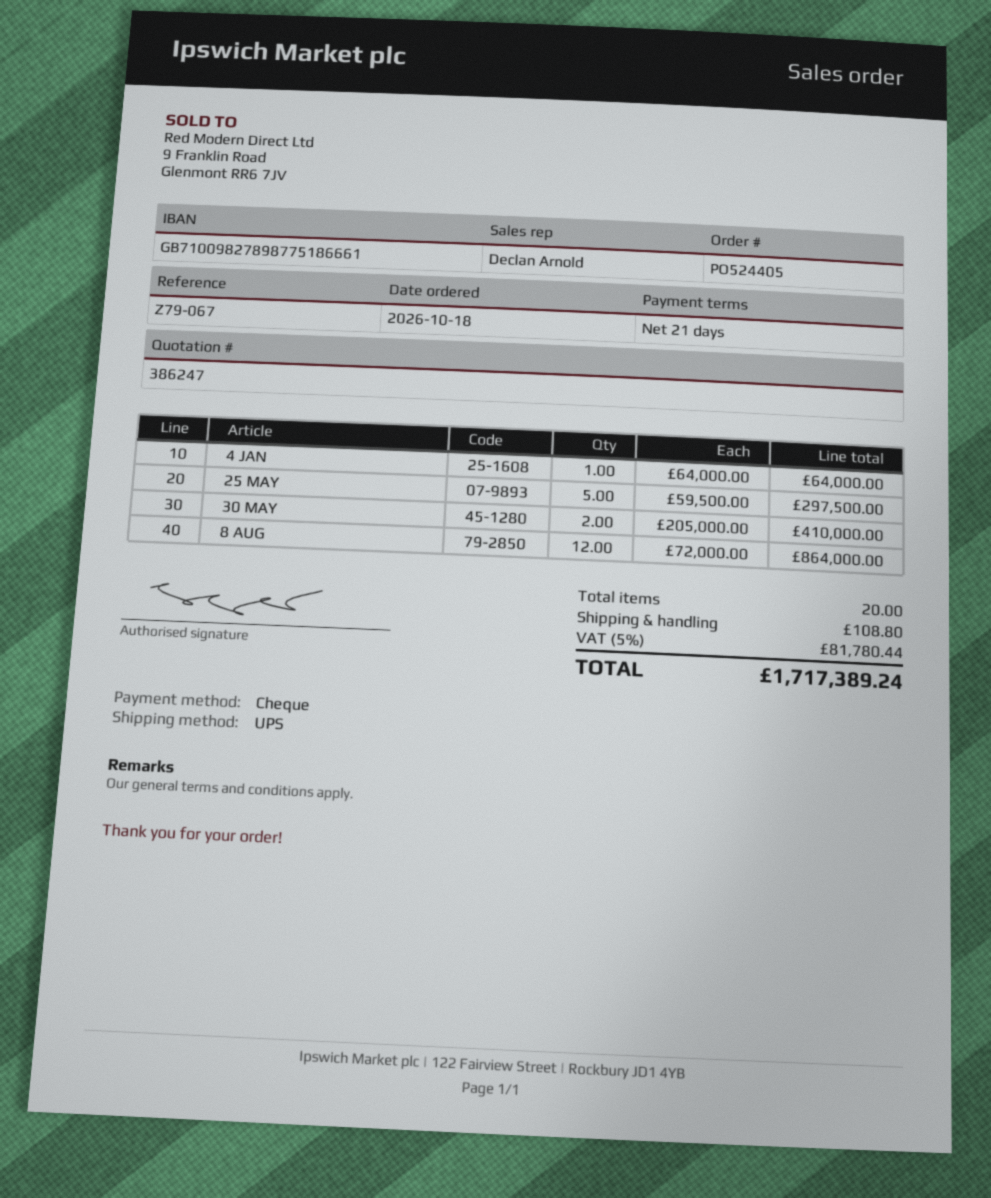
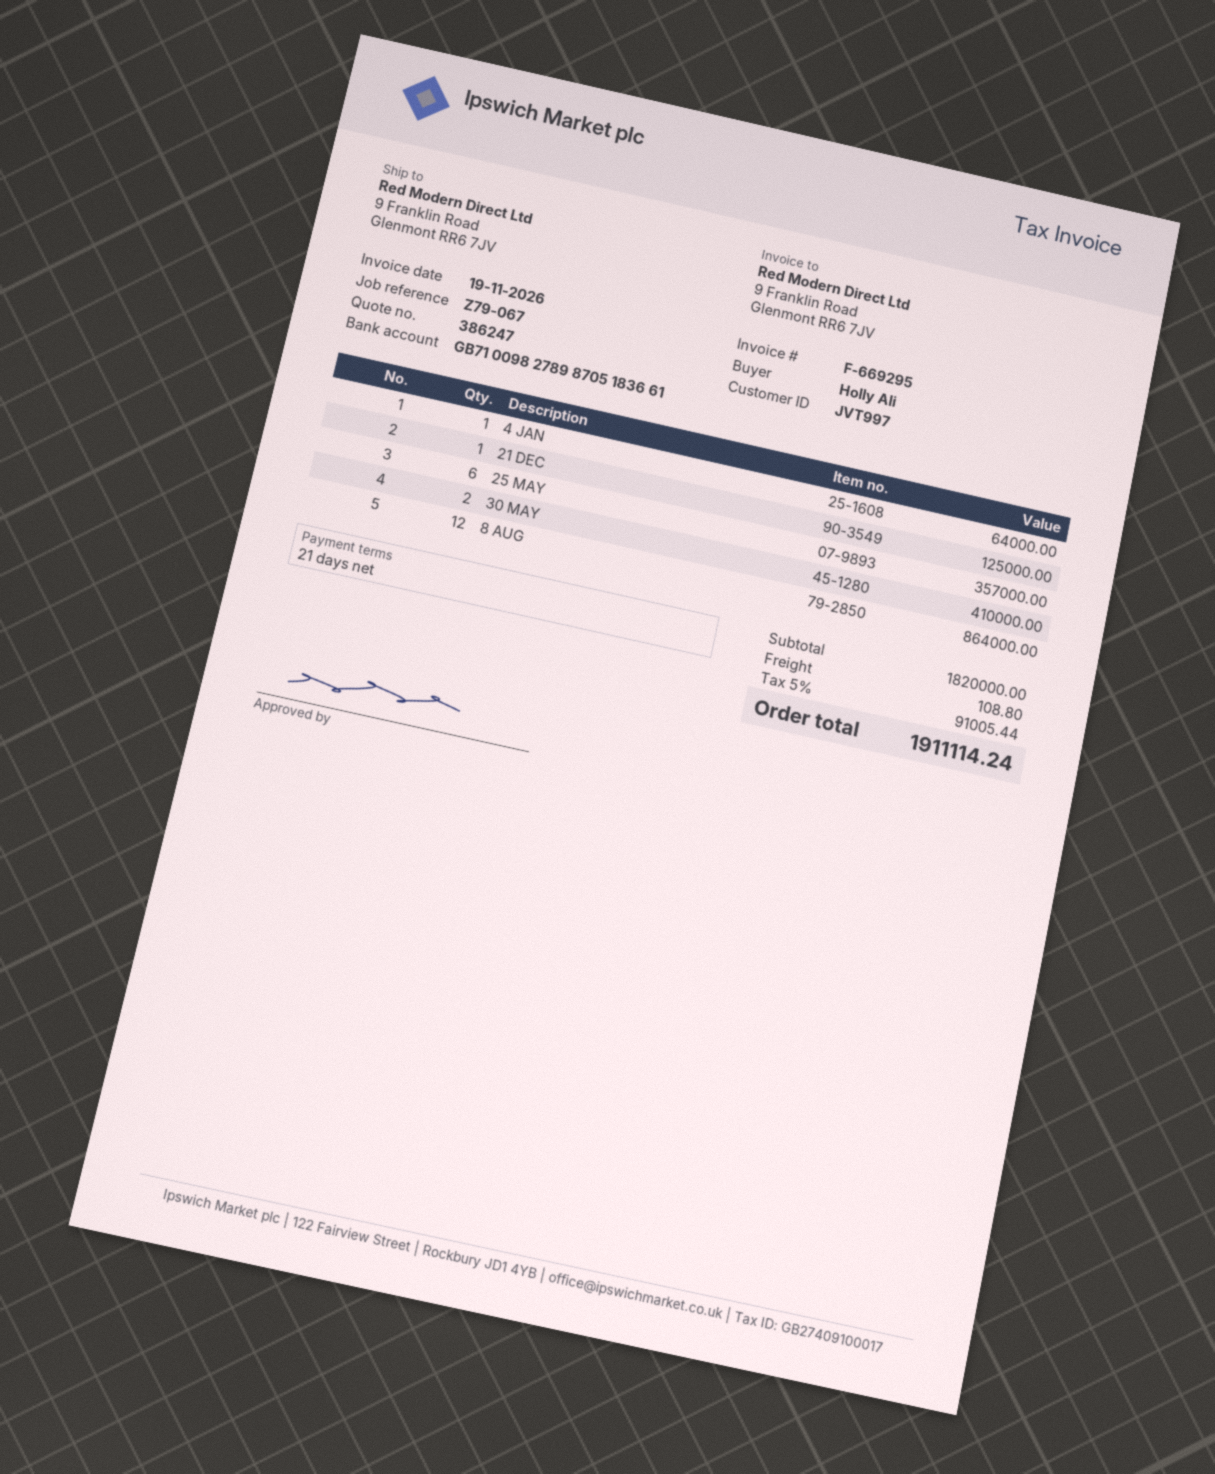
bank account: GB71009827898775186661 -> GB71009827898705183661
25 MAY: 5 for 297500.00 -> 6 for 357000.00
21 DEC: none -> 1 for 125000.00
tax: 5% = 81780.44 -> 5% = 91005.44
total: 1717389.24 -> 1911114.24

